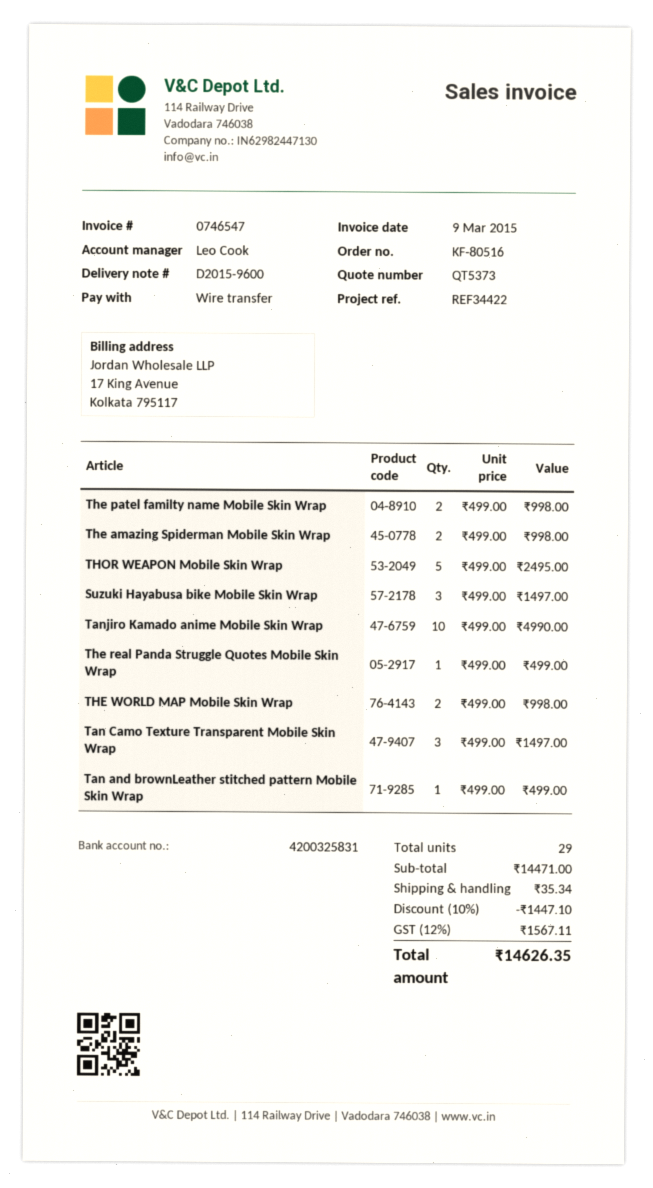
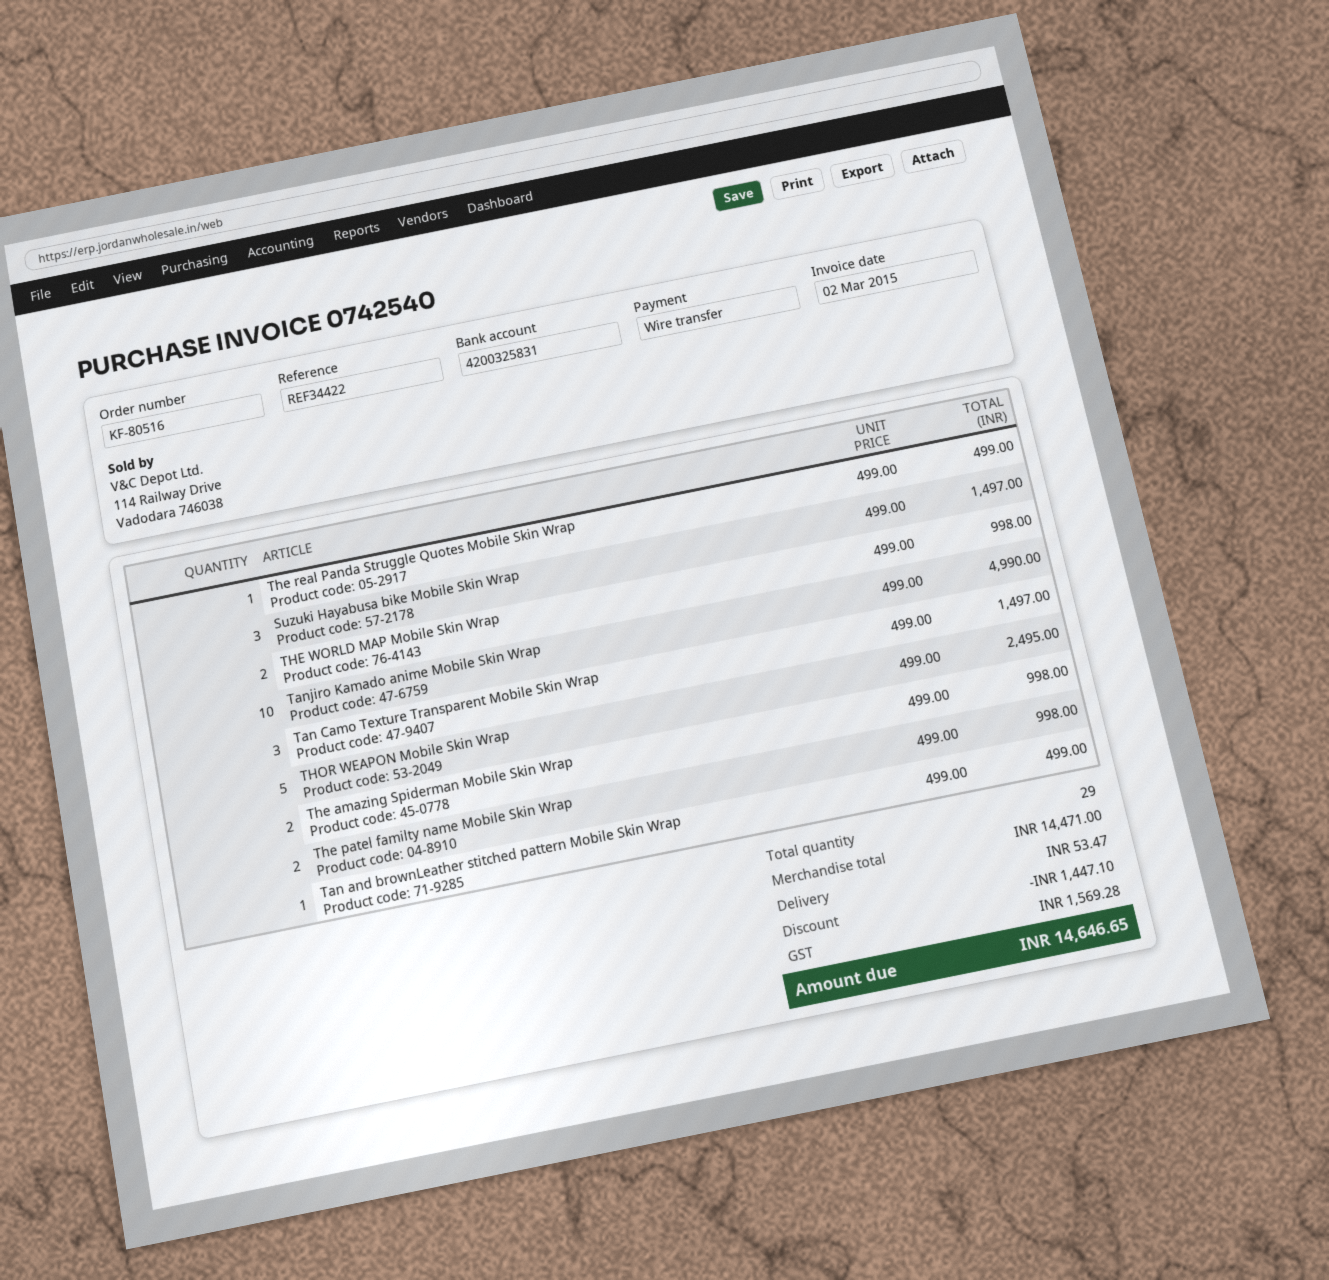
invoice number: 0746547 -> 0742540
invoice date: 2015-03-09 -> 2015-03-02
shipping: 35.34 -> 53.47
tax: 1567.11 -> 1569.28
total: 14626.35 -> 14646.65

